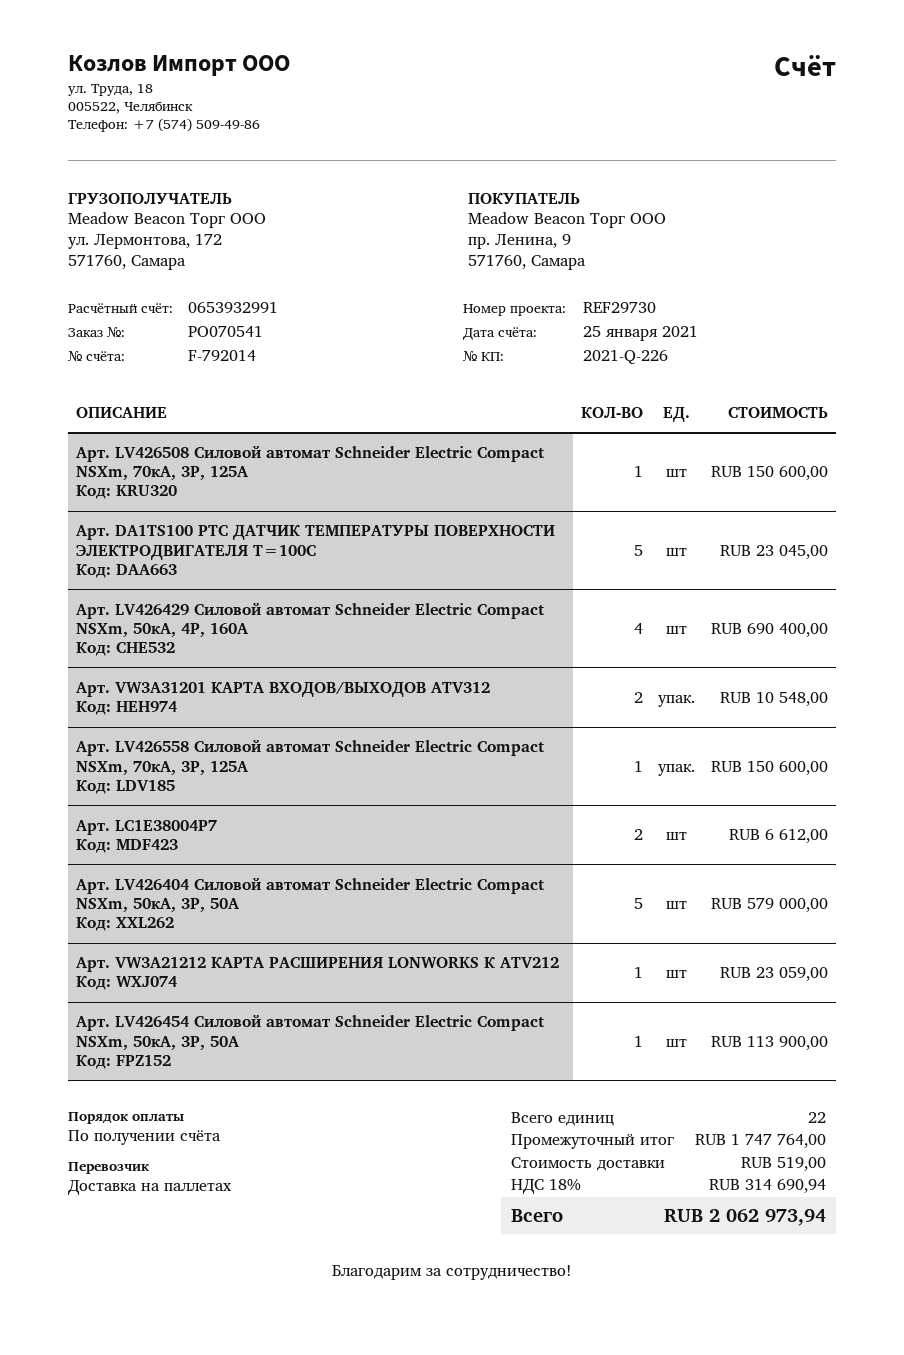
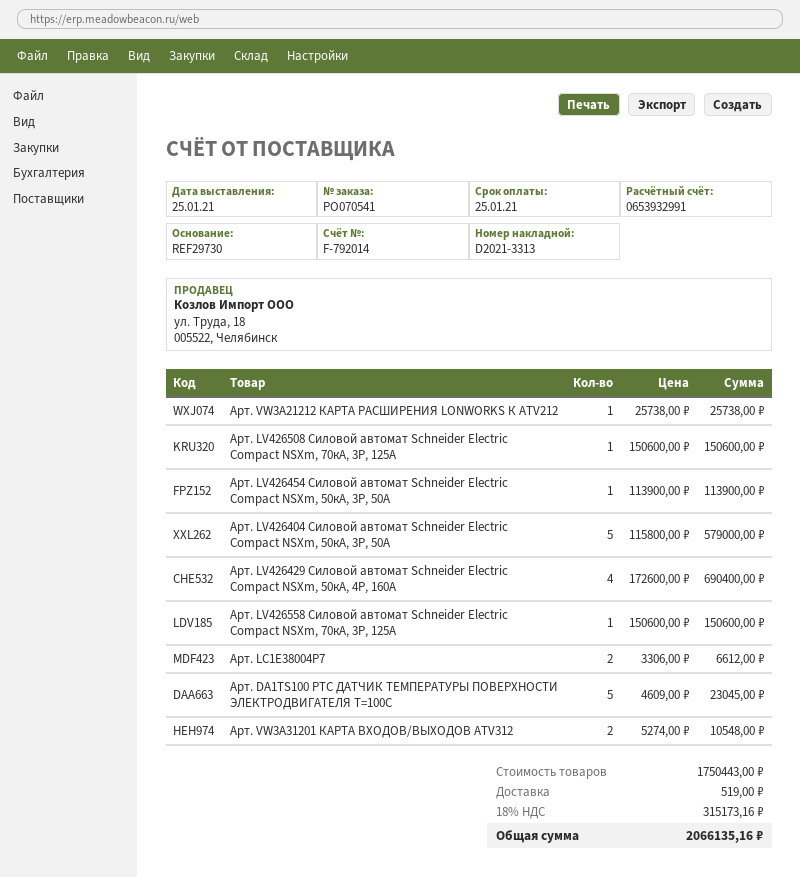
Арт. VW3A21212 КАРТА РАСШИРЕНИЯ LONWORKS К ATV212: 1 for 23059.00 -> 1 for 25738.00
subtotal: 1747764.00 -> 1750443.00
tax: 18% = 314690.94 -> 18% = 315173.16
total: 2062973.94 -> 2066135.16

